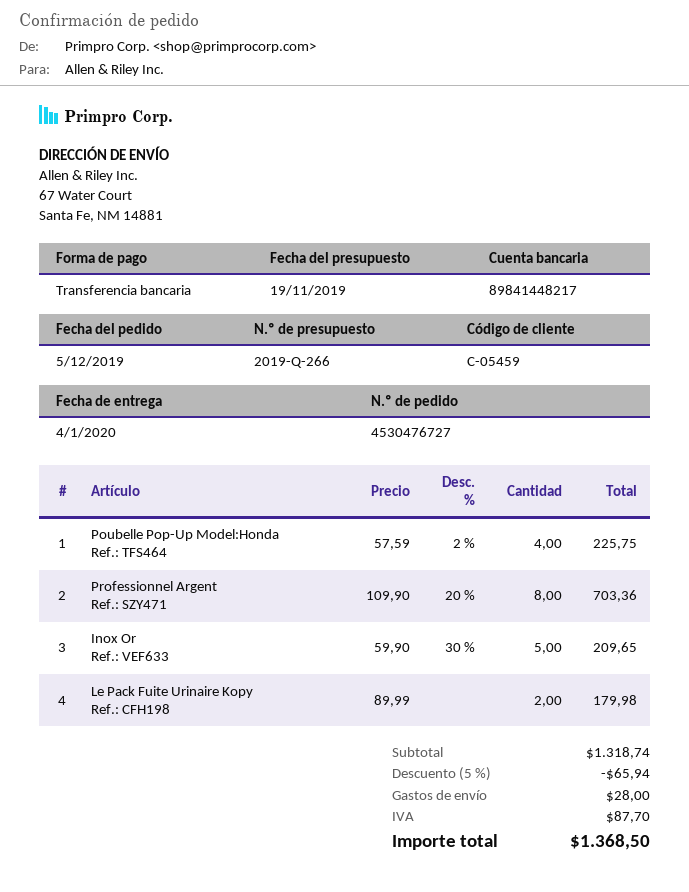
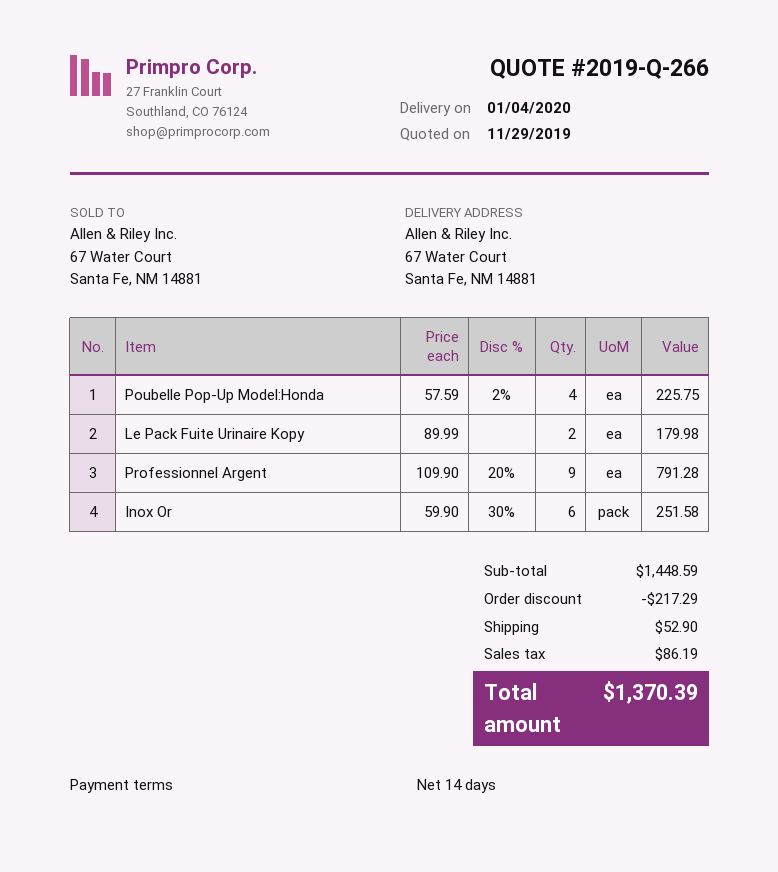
quote date: 2019-11-19 -> 2019-11-29
Professionnel Argent: 8 x 109.90 - 20% = 703.36 -> 9 x 109.90 - 20% = 791.28
Inox Or: 5 x 59.90 - 30% = 209.65 -> 6 x 59.90 - 30% = 251.58
subtotal: 1318.74 -> 1448.59
discount: 65.94 -> 217.29
shipping: 28.00 -> 52.90
tax: 87.70 -> 86.19
total: 1368.50 -> 1370.39

